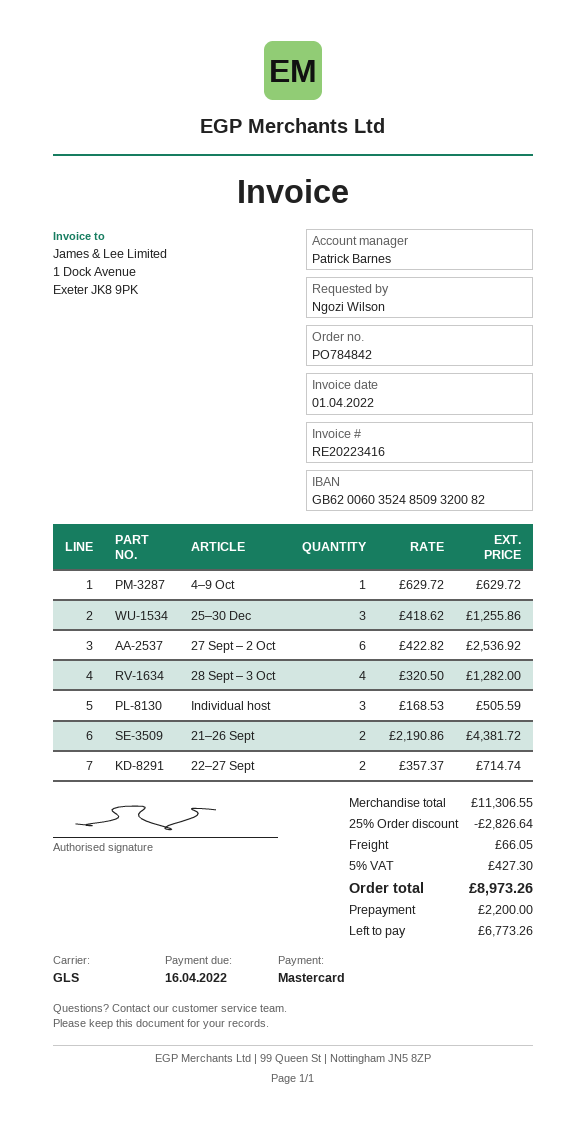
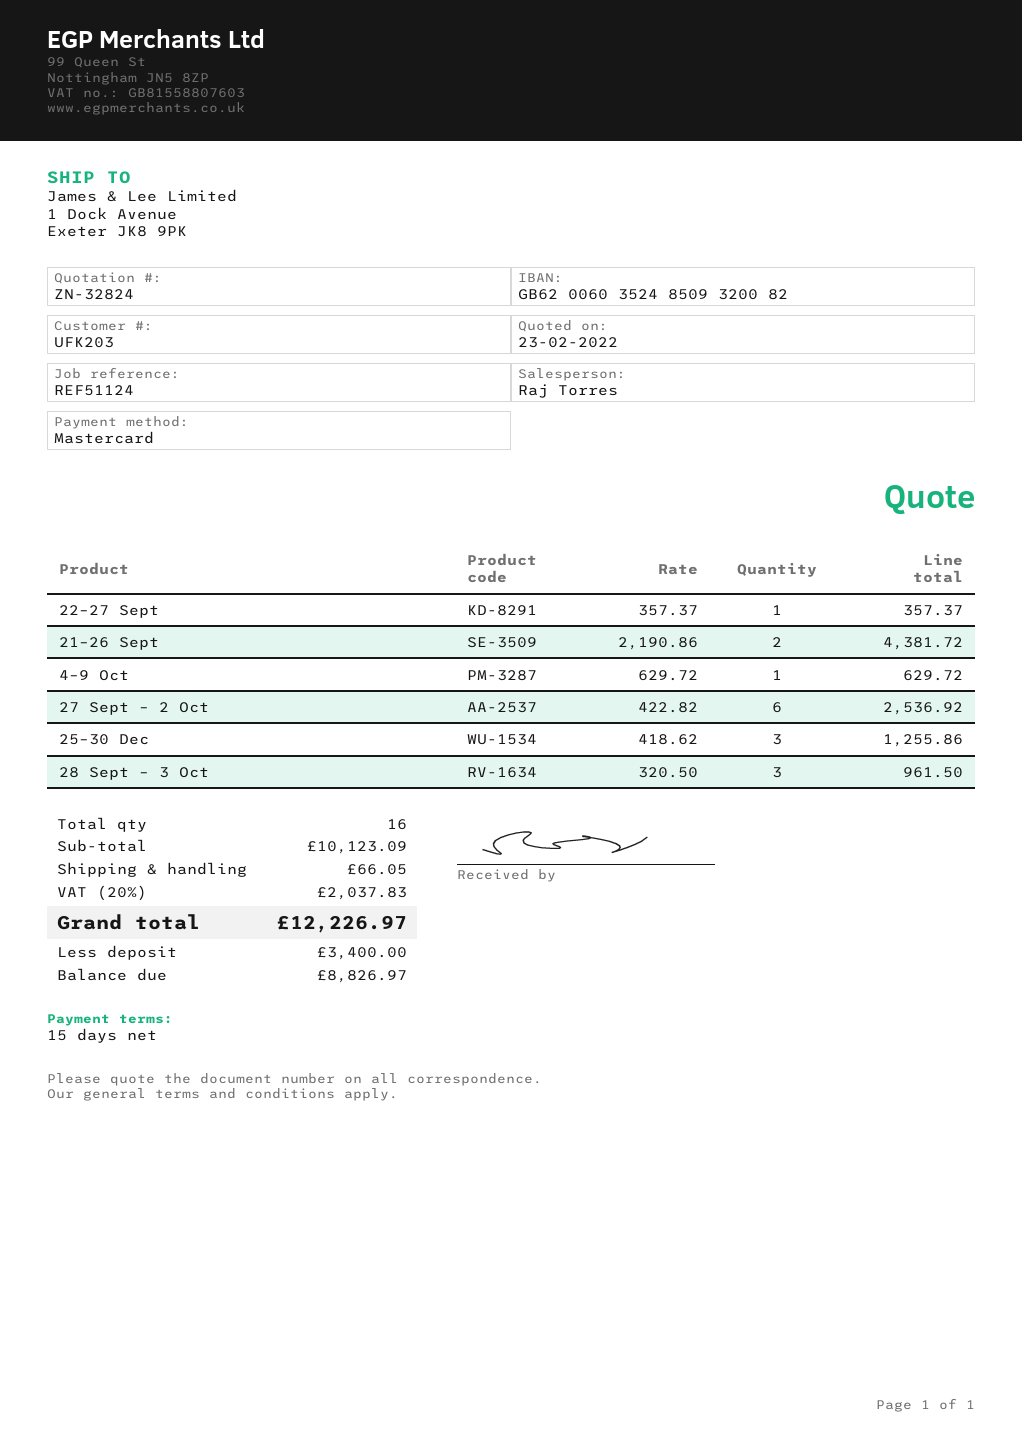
sales rep: Patrick Barnes -> Raj Torres
28 Sept – 3 Oct: 4 x 320.50 = 1282.00 -> 3 x 320.50 = 961.50
Individual host: 3 x 168.53 = 505.59 -> none
22–27 Sept: 2 x 357.37 = 714.74 -> 1 x 357.37 = 357.37
subtotal: 11306.55 -> 10123.09
discount: 25% = 2826.64 -> none
tax: 5% = 427.30 -> 20% = 2037.83
total: 8973.26 -> 12226.97
deposit: 2200.00 -> 3400.00
balance: 6773.26 -> 8826.97

